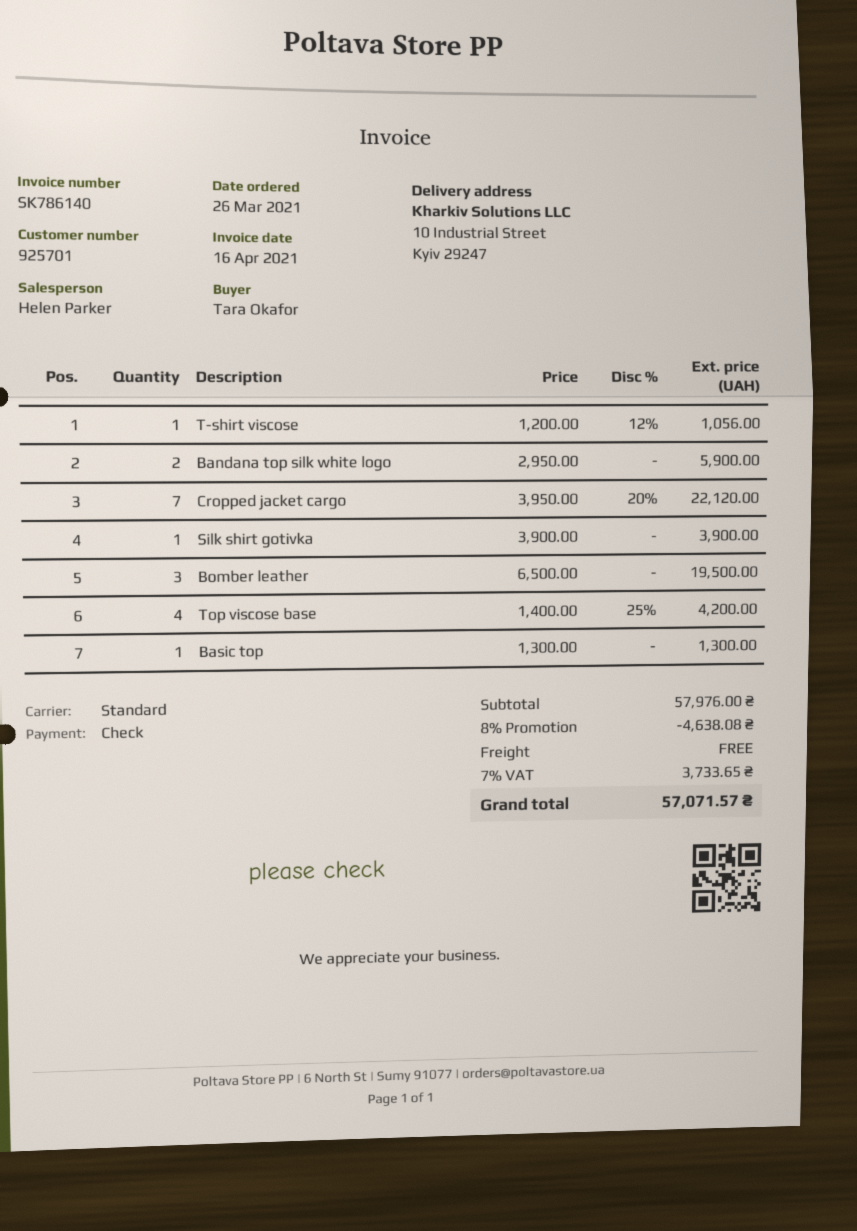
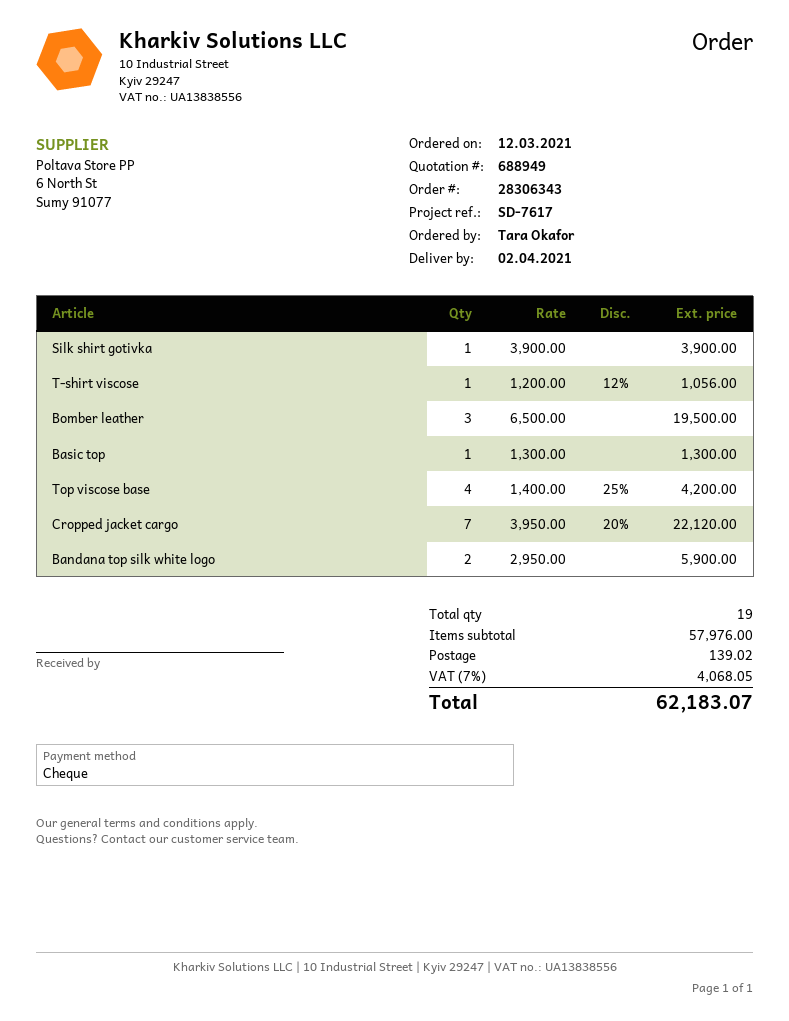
order date: 2021-03-26 -> 2021-03-12
discount: 8% = 4638.08 -> none
shipping: 0.00 -> 139.02
tax: 7% = 3733.65 -> 7% = 4068.05
total: 57071.57 -> 62183.07

